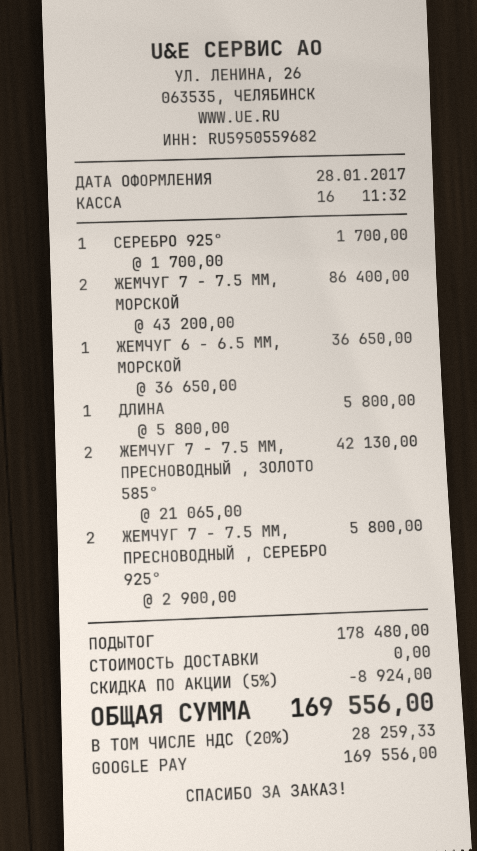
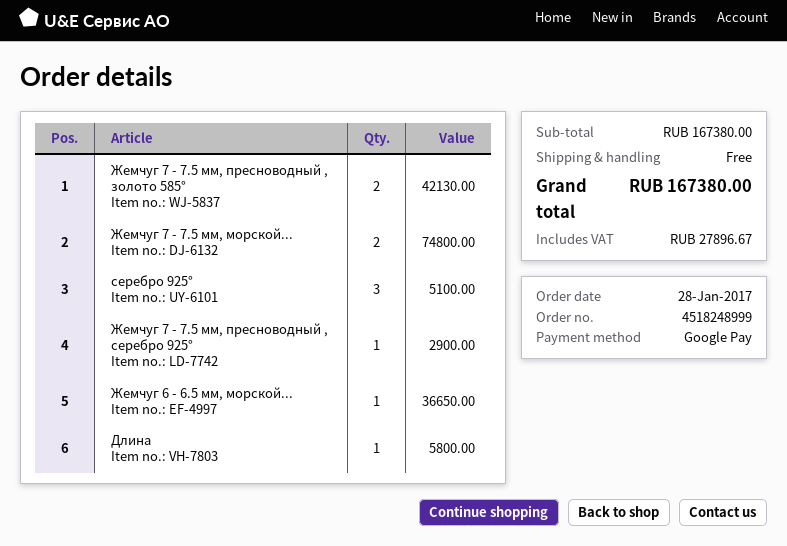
СЕРЕБРО 925°: 1 for 1700.00 -> 3 for 5100.00
ЖЕМЧУГ 7 - 7.5 ММ, МОРСКОЙ: 2 for 86400.00 -> 2 for 74800.00
ЖЕМЧУГ 7 - 7.5 ММ, ПРЕСНОВОДНЫЙ , СЕРЕБРО 925°: 2 for 5800.00 -> 1 for 2900.00
subtotal: 178480.00 -> 167380.00
discount: 5% = 8924.00 -> none
tax: 28259.33 -> 27896.67
total: 169556.00 -> 167380.00

